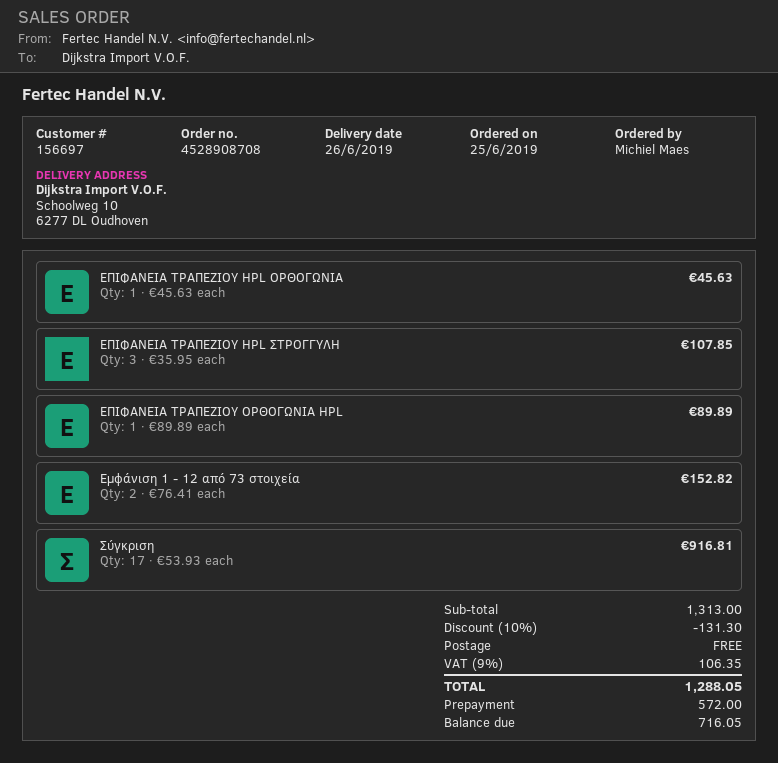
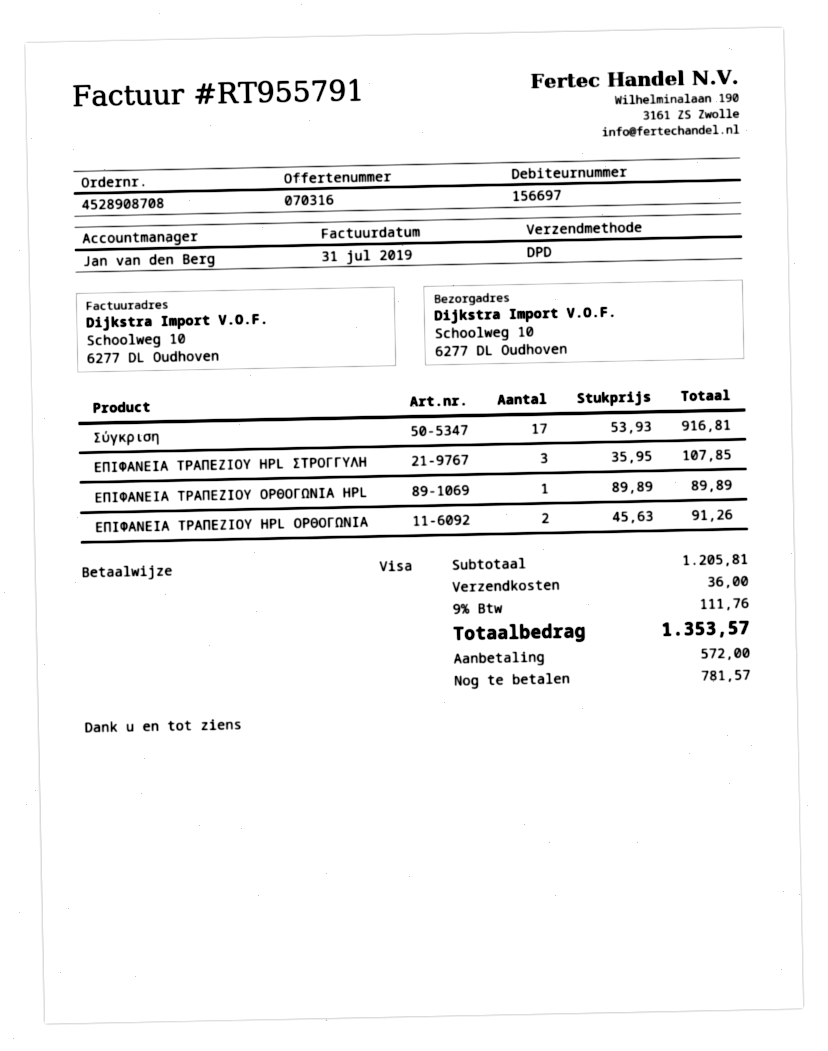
ΕΠΙΦΑΝΕΙΑ ΤΡΑΠΕΖΙΟΥ HPL ΟΡΘΟΓΩΝΙΑ: 1 x 45.63 = 45.63 -> 2 x 45.63 = 91.26
Εμφάνιση 1 - 12 από 73 στοιχεία: 2 x 76.41 = 152.82 -> none
subtotal: 1313.00 -> 1205.81
discount: 10% = 131.30 -> none
shipping: 0.00 -> 36.00
tax: 9% = 106.35 -> 9% = 111.76
total: 1288.05 -> 1353.57
balance: 716.05 -> 781.57

